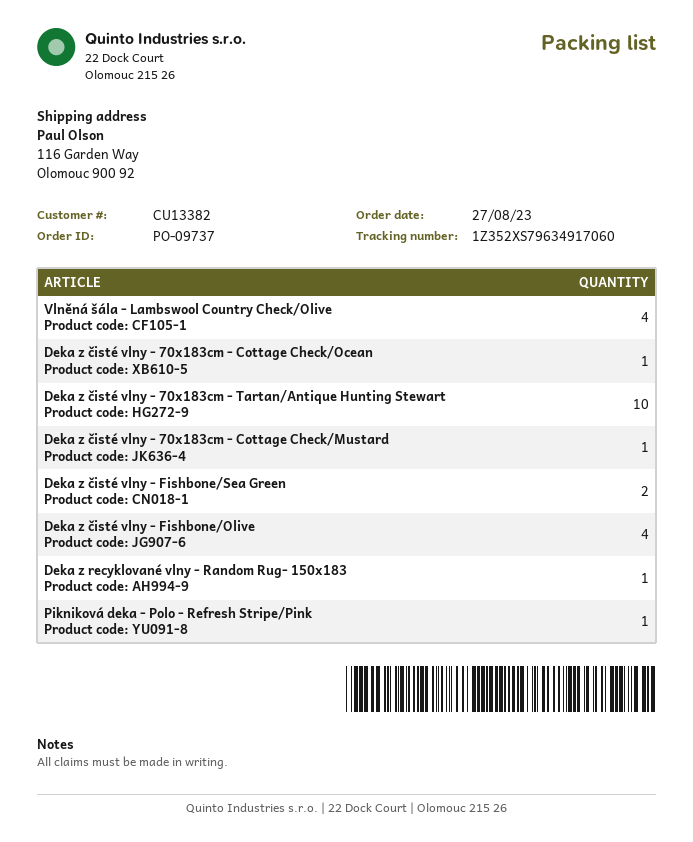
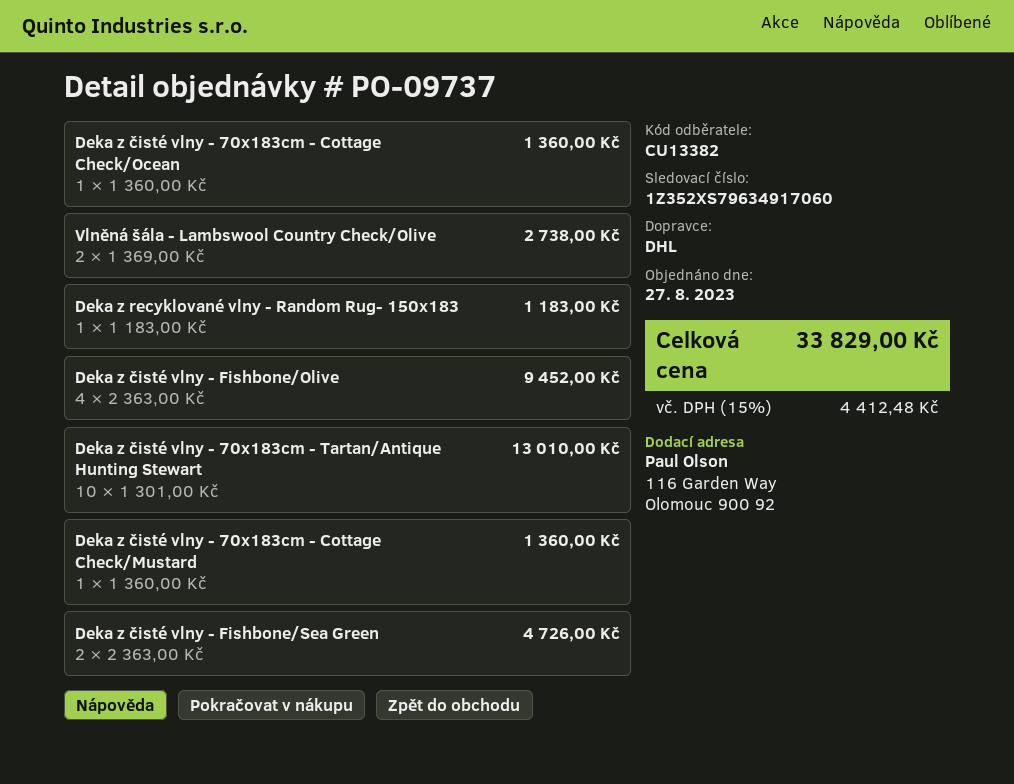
Vlněná šála - Lambswool Country Check/Olive: 4 -> 2
Pikniková deka - Polo - Refresh Stripe/Pink: 1 -> none

